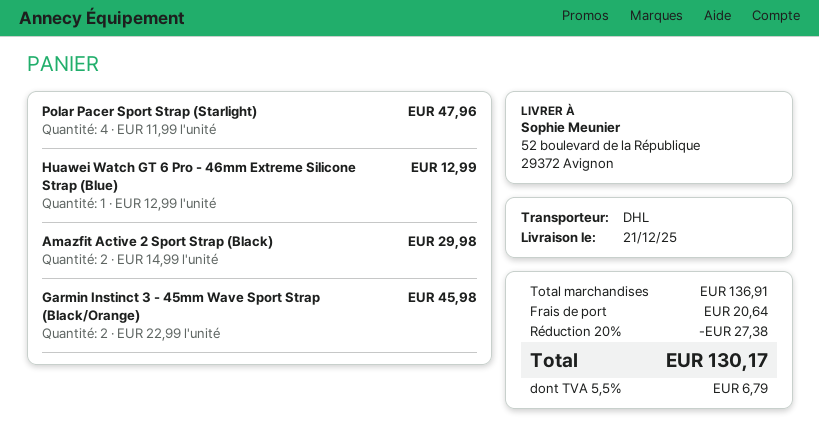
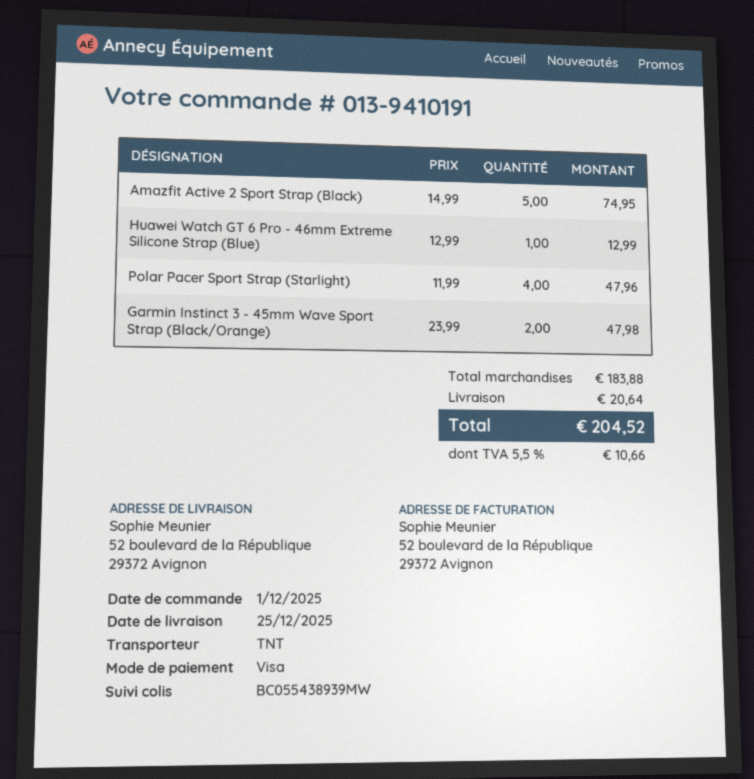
delivery date: 2025-12-21 -> 2025-12-25
shipping method: DHL -> TNT
Amazfit Active 2 Sport Strap (Black): 2 x 14.99 = 29.98 -> 5 x 14.99 = 74.95
Garmin Instinct 3 - 45mm Wave Sport Strap (Black/Orange): 2 x 22.99 = 45.98 -> 2 x 23.99 = 47.98
subtotal: 136.91 -> 183.88
discount: 20% = 27.38 -> none
tax: 5.5% = 6.79 -> 5.5% = 10.66
total: 130.17 -> 204.52

